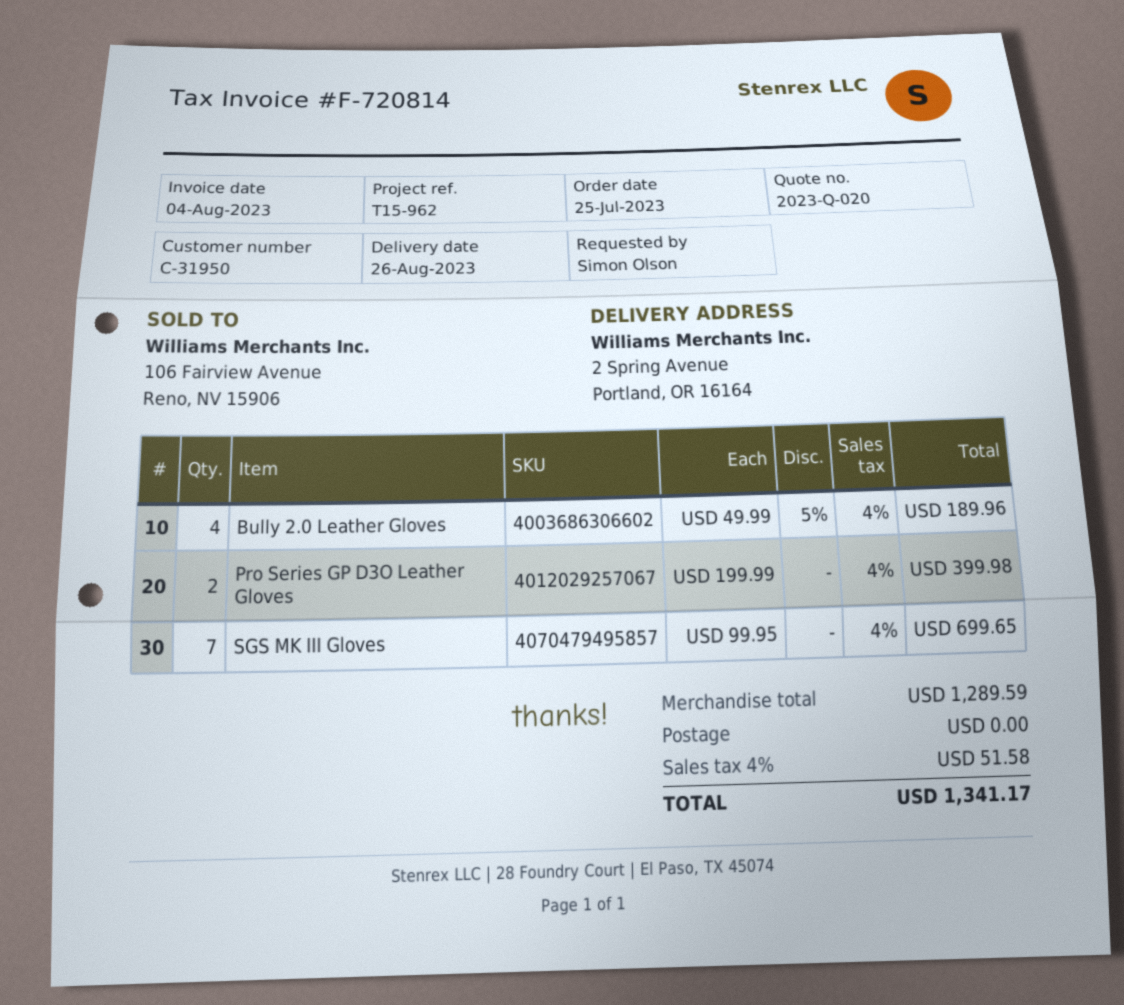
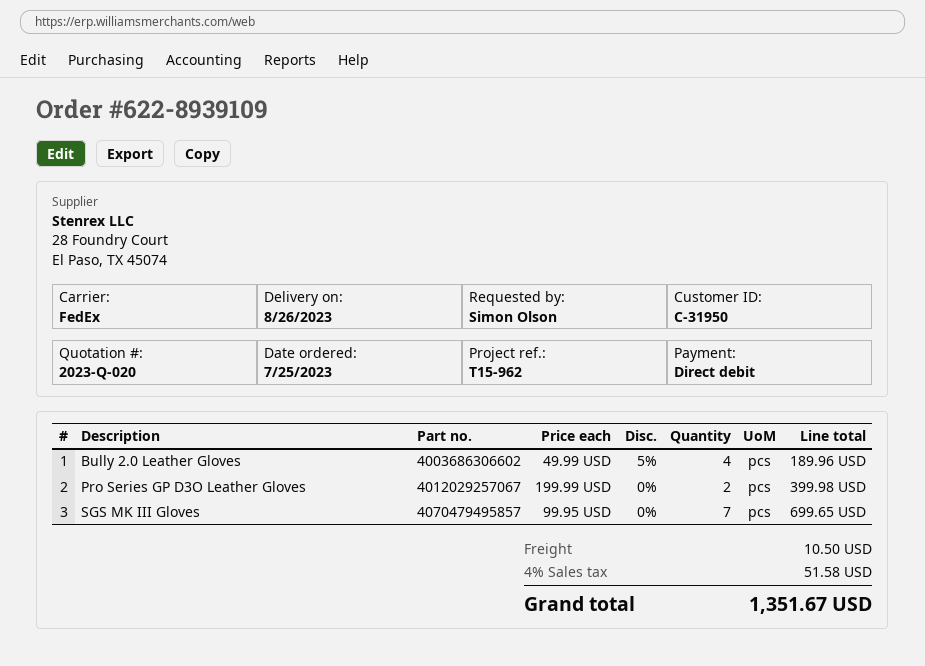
shipping: 0.00 -> 10.50
total: 1341.17 -> 1351.67

